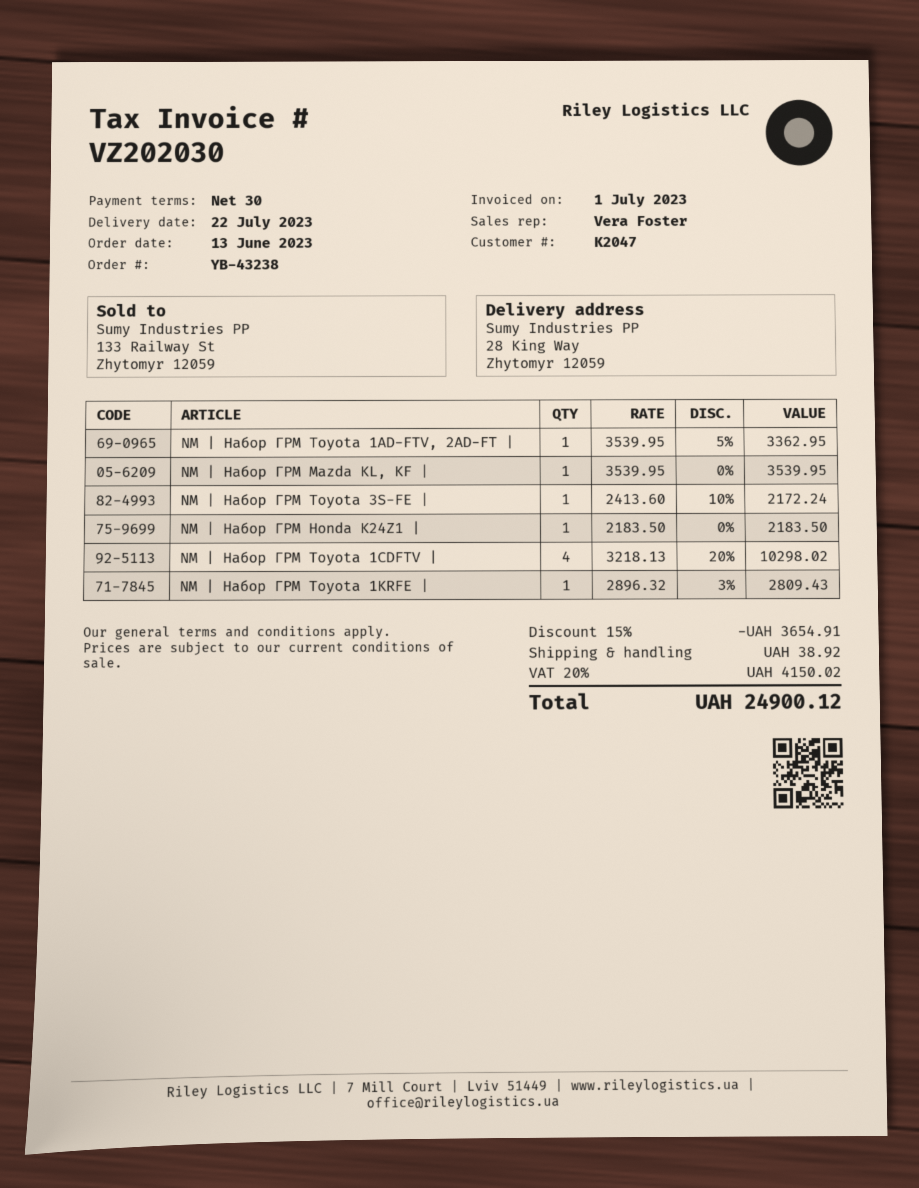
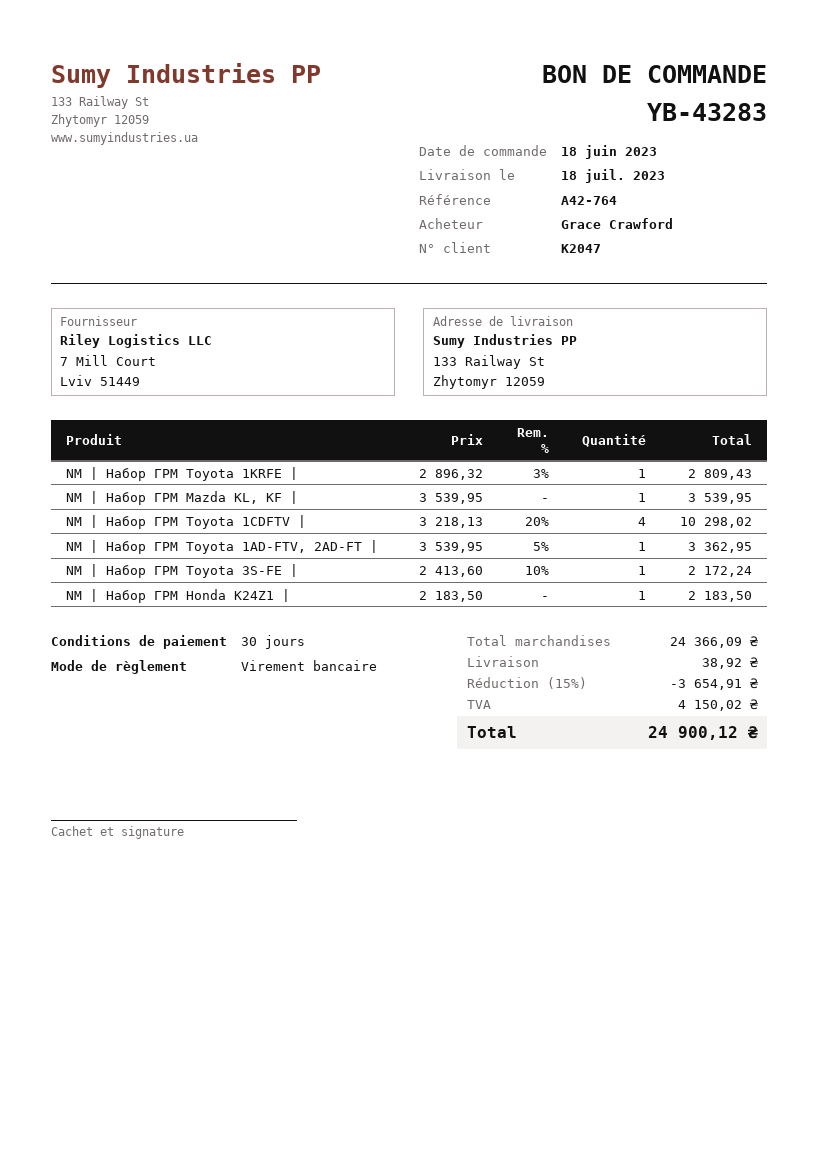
order number: YB-43238 -> YB-43283
order date: 2023-06-13 -> 2023-06-18
delivery date: 2023-07-22 -> 2023-07-18
ship to: 28 King Way, Zhytomyr 12059 -> 133 Railway St, Zhytomyr 12059

